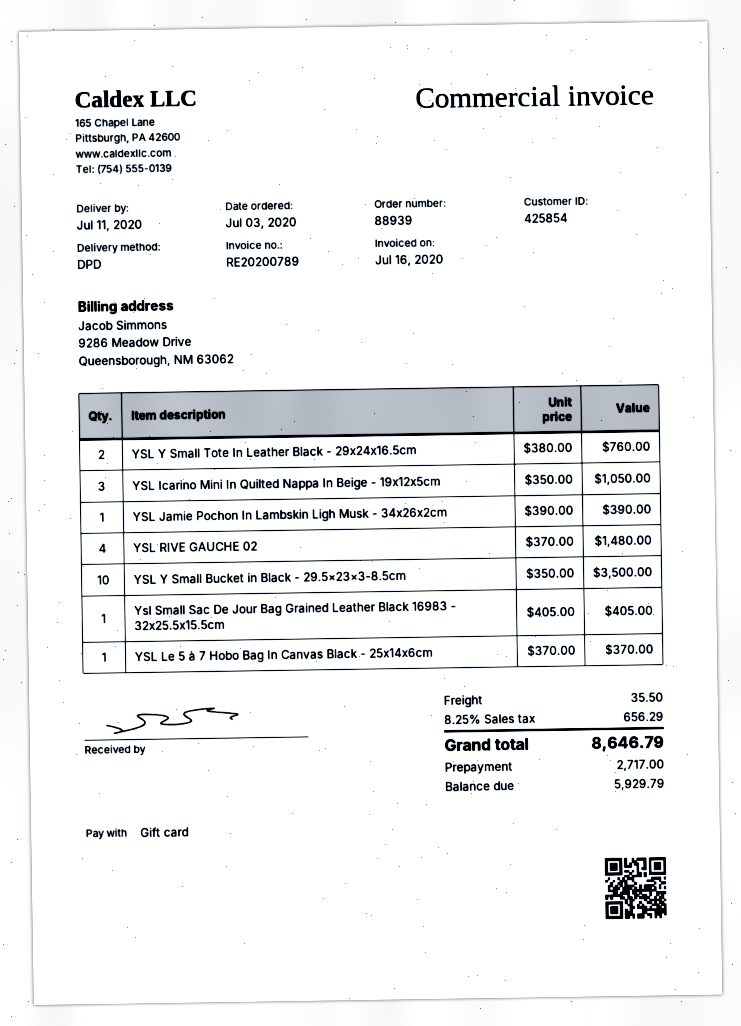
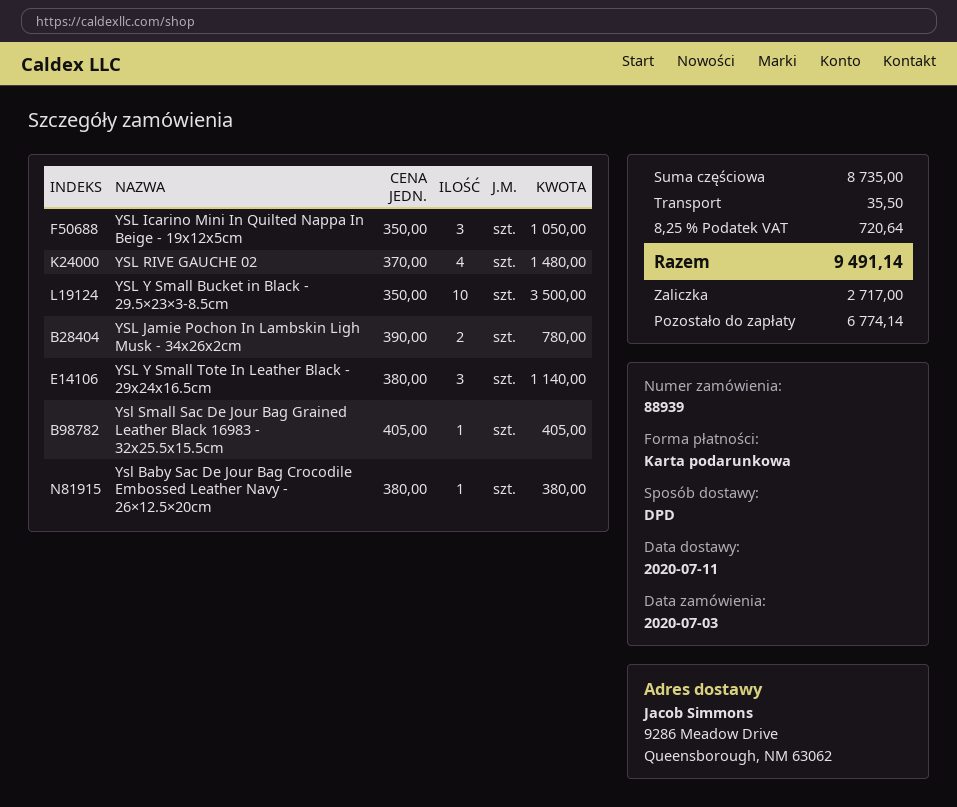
YSL Y Small Tote In Leather Black - 29x24x16.5cm: 2 x 380.00 = 760.00 -> 3 x 380.00 = 1140.00
YSL Jamie Pochon In Lambskin Ligh Musk - 34x26x2cm: 1 x 390.00 = 390.00 -> 2 x 390.00 = 780.00
YSL Le 5 à 7 Hobo Bag In Canvas Black - 25x14x6cm: 1 x 370.00 = 370.00 -> none
Ysl Baby Sac De Jour Bag Crocodile Embossed Leather Navy - 26×12.5×20cm: none -> 1 x 380.00 = 380.00
tax: 8.25% = 656.29 -> 8.25% = 720.64
total: 8646.79 -> 9491.14
balance: 5929.79 -> 6774.14

